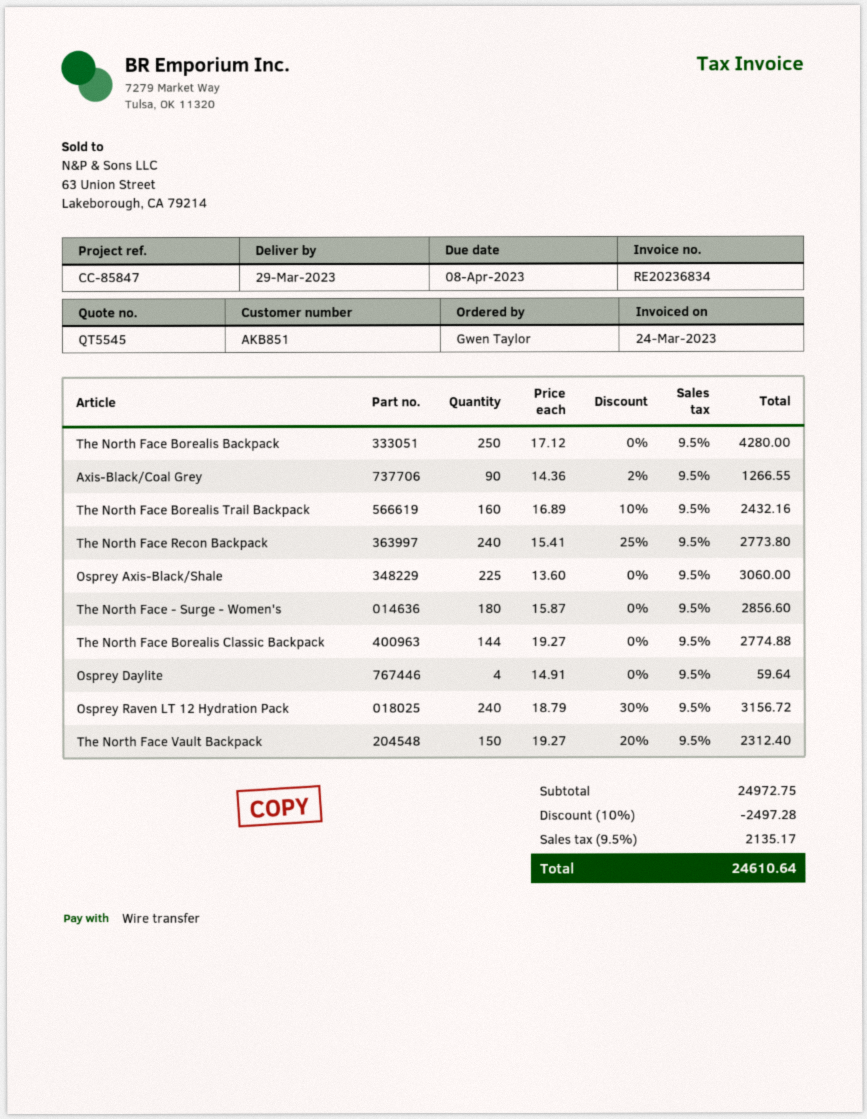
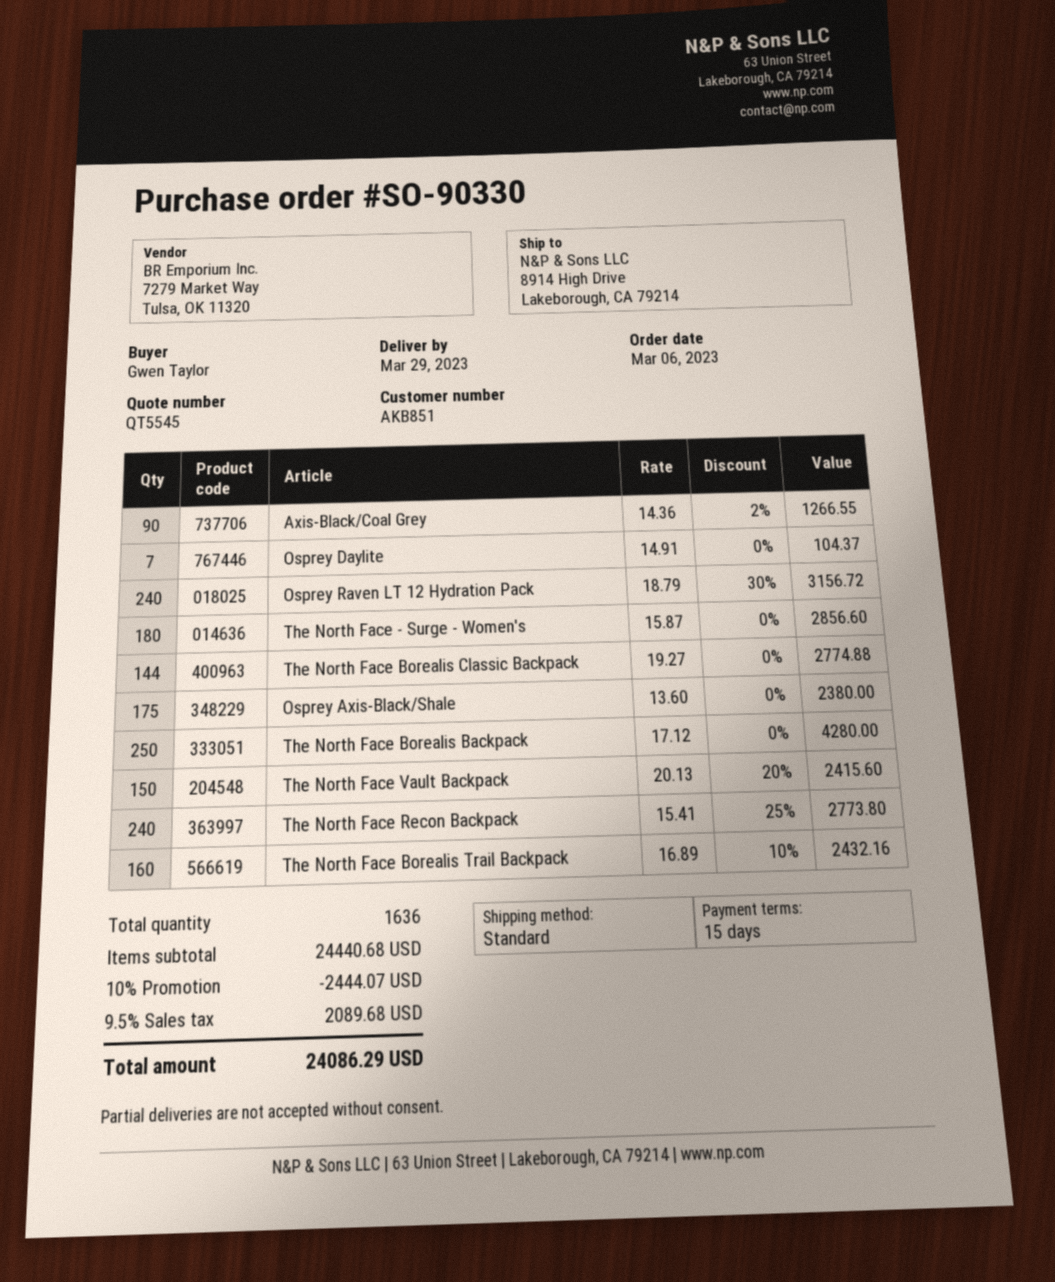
Osprey Axis-Black/Shale: 225 x 13.60 = 3060.00 -> 175 x 13.60 = 2380.00
Osprey Daylite: 4 x 14.91 = 59.64 -> 7 x 14.91 = 104.37
The North Face Vault Backpack: 150 x 19.27 - 20% = 2312.40 -> 150 x 20.13 - 20% = 2415.60
subtotal: 24972.75 -> 24440.68
discount: 10% = 2497.28 -> 10% = 2444.07
tax: 9.5% = 2135.17 -> 9.5% = 2089.68
total: 24610.64 -> 24086.29

